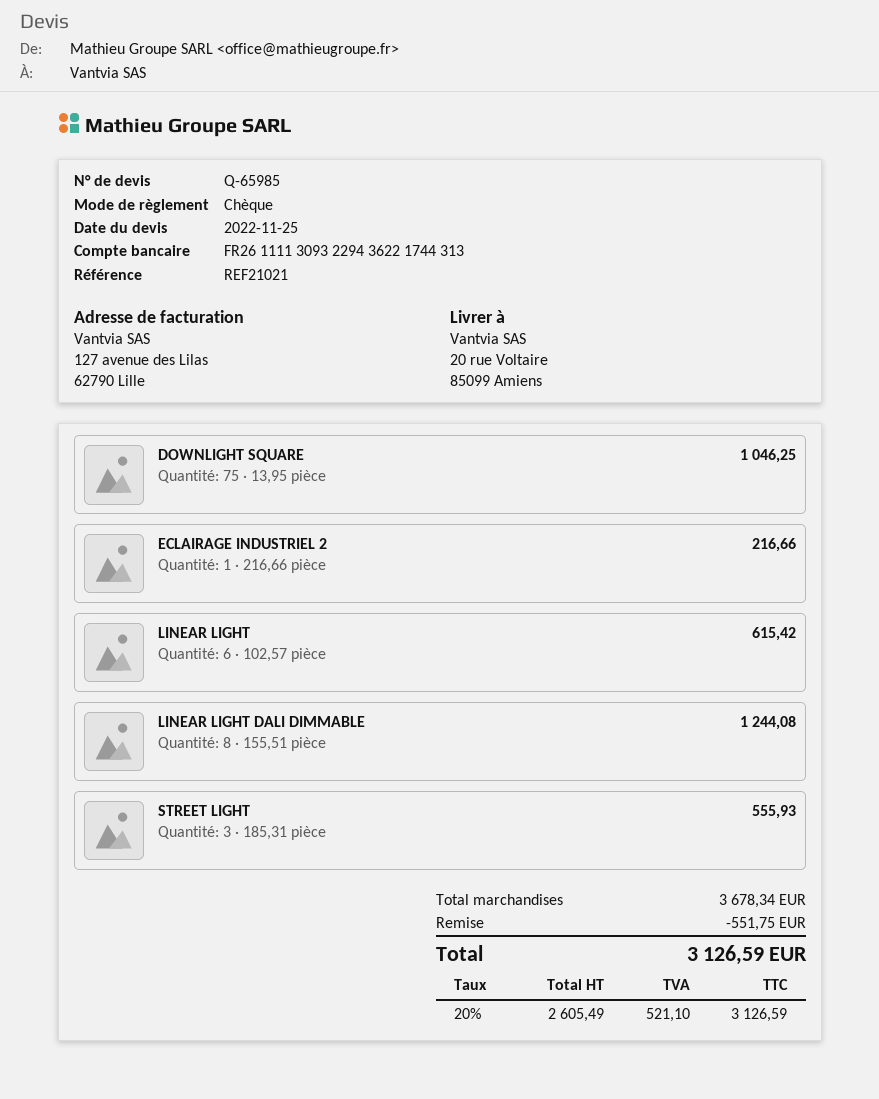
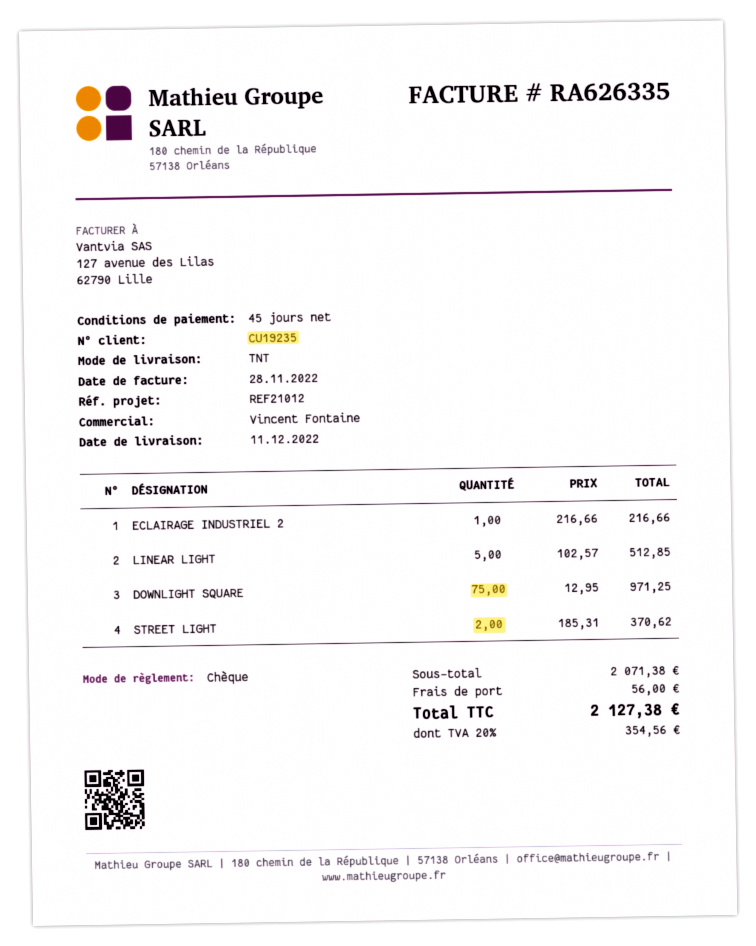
reference: REF21021 -> REF21012
DOWNLIGHT SQUARE: 75 x 13.95 = 1046.25 -> 75 x 12.95 = 971.25
LINEAR LIGHT: 6 x 102.57 = 615.42 -> 5 x 102.57 = 512.85
LINEAR LIGHT DALI DIMMABLE: 8 x 155.51 = 1244.08 -> none
STREET LIGHT: 3 x 185.31 = 555.93 -> 2 x 185.31 = 370.62
subtotal: 3678.34 -> 2071.38
discount: 551.75 -> none
shipping: none -> 56.00
tax: 20% = 521.10 -> 20% = 354.56
total: 3126.59 -> 2127.38

